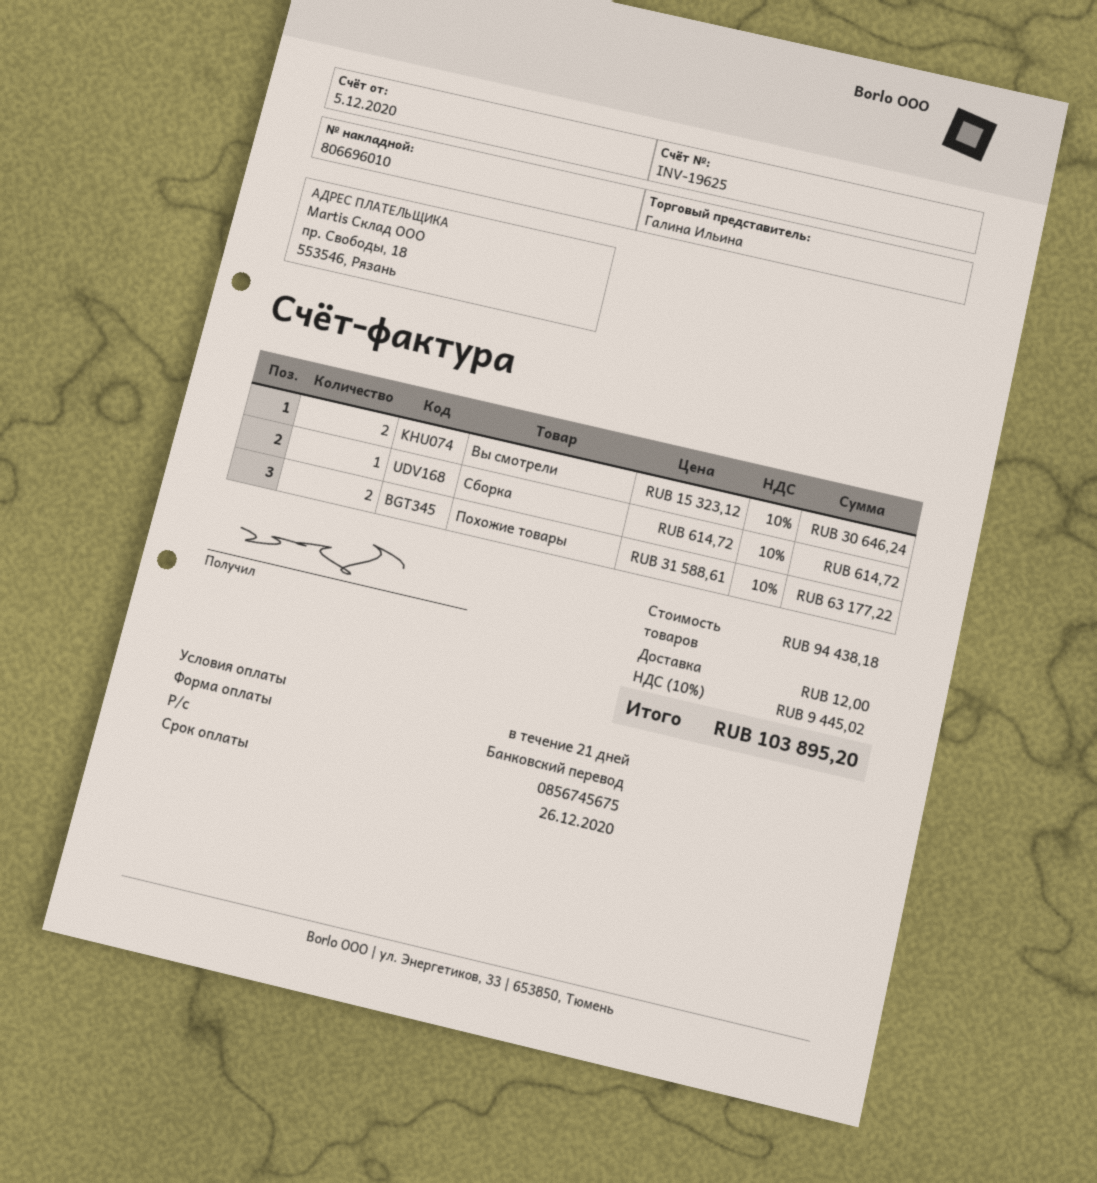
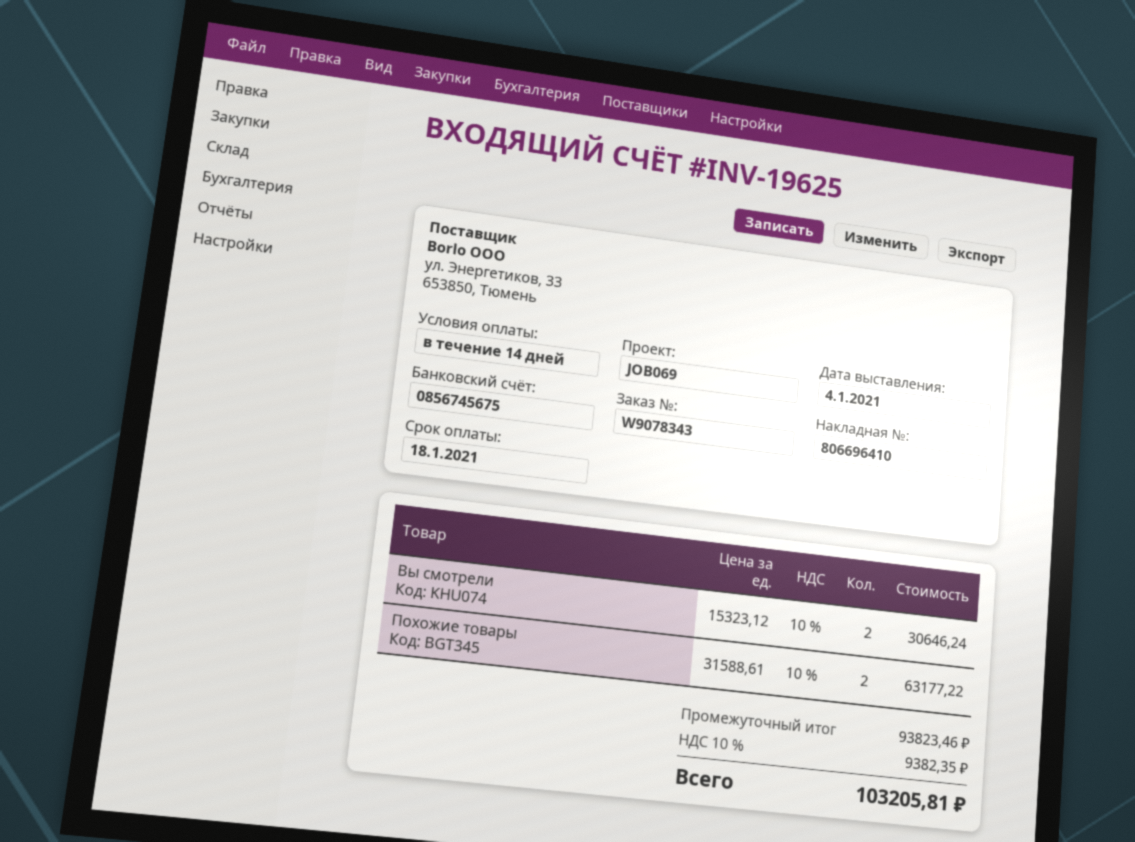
delivery note number: 806696010 -> 806696410
invoice date: 2020-12-05 -> 2021-01-04
payment terms: 21 days -> 14 days
due date: 2020-12-26 -> 2021-01-18
Сборка: 1 x 614.72 = 614.72 -> none
subtotal: 94438.18 -> 93823.46
shipping: 12.00 -> none
tax: 10% = 9445.02 -> 10% = 9382.35
total: 103895.20 -> 103205.81

